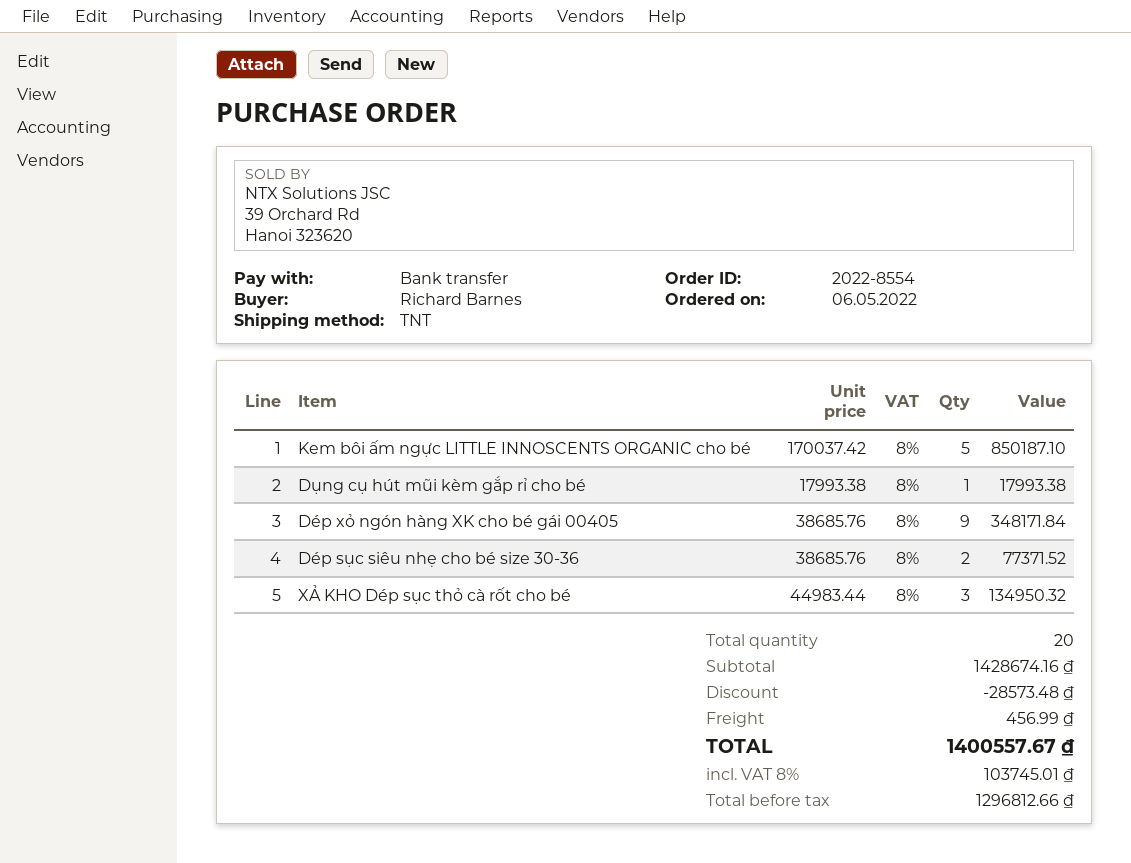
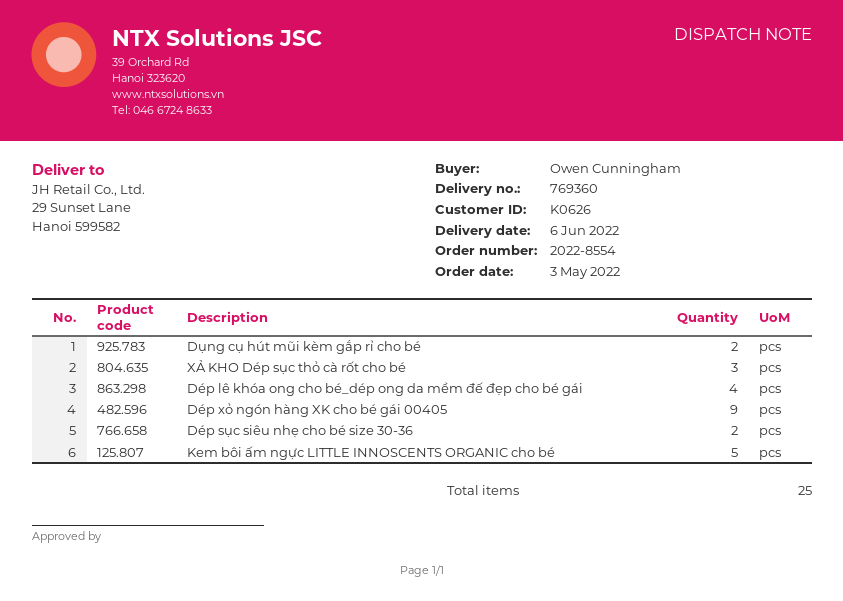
order date: 2022-05-06 -> 2022-05-03
ordered by: Richard Barnes -> Owen Cunningham
Dụng cụ hút mũi kèm gắp rỉ cho bé: 1 -> 2
Dép lê khóa ong cho bé_dép ong da mềm đế đẹp cho bé gái: none -> 4
total quantity: 20 -> 25

